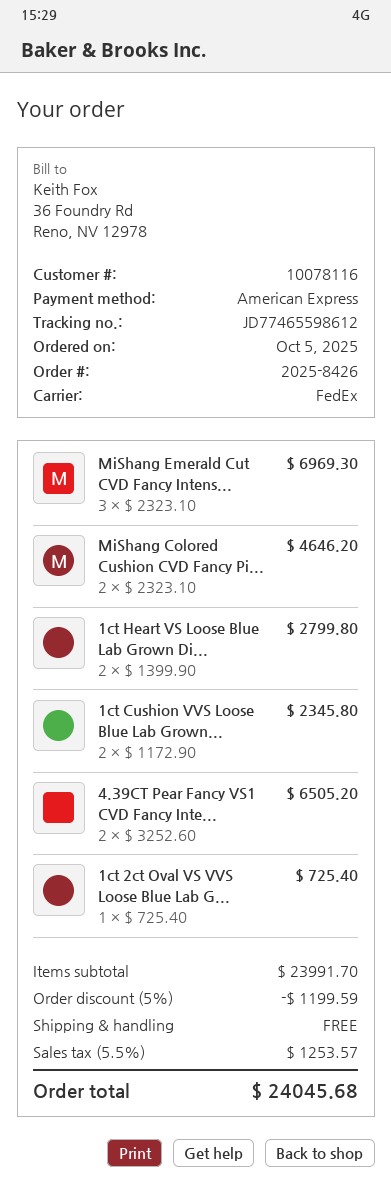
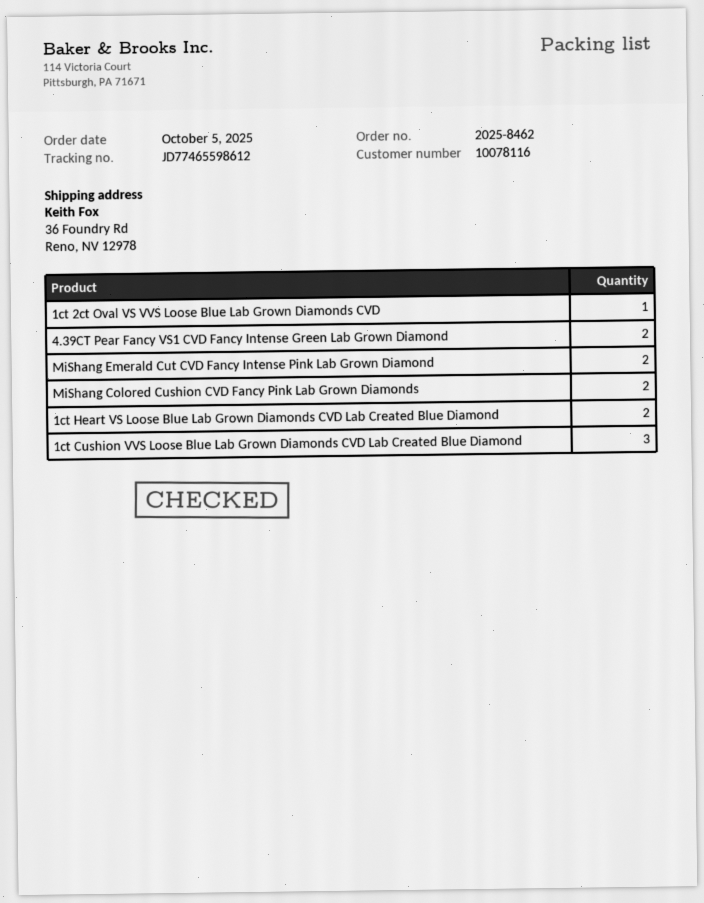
order number: 2025-8426 -> 2025-8462
MiShang Emerald Cut CVD Fancy Intens...: 3 -> 2
1ct Cushion VVS Loose Blue Lab Grown...: 2 -> 3

